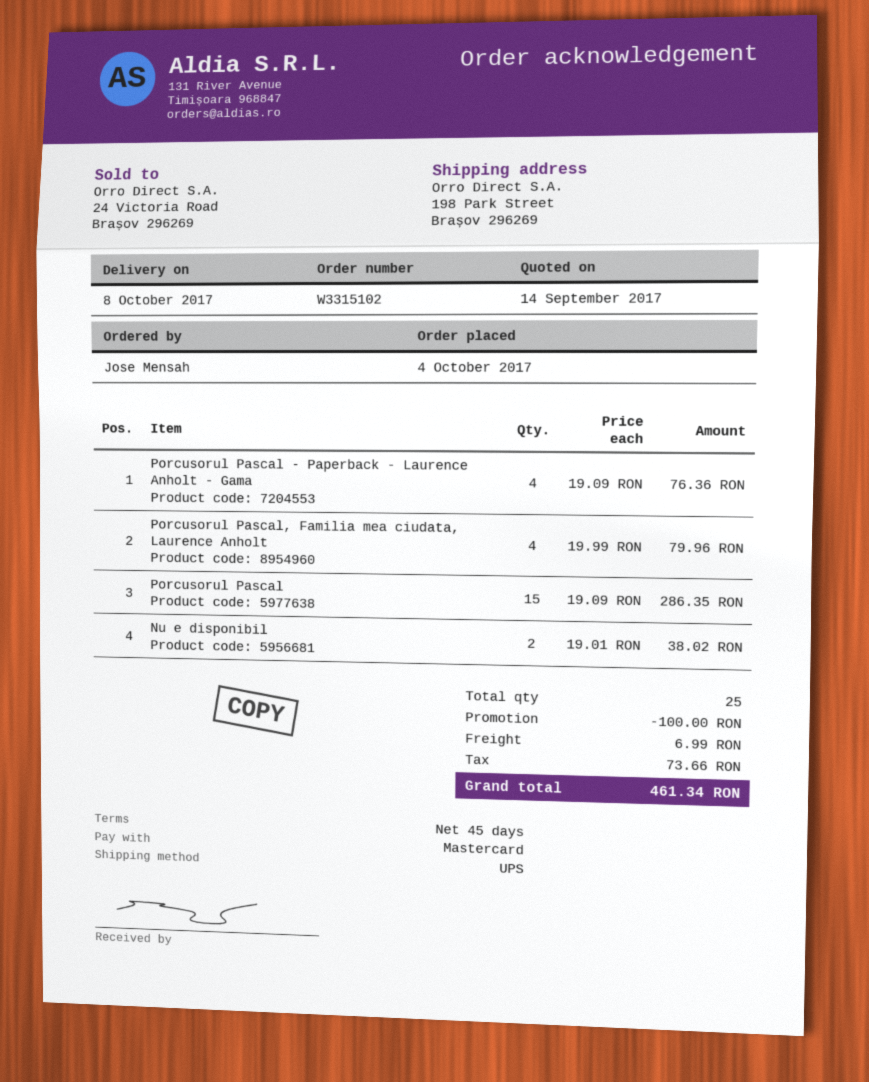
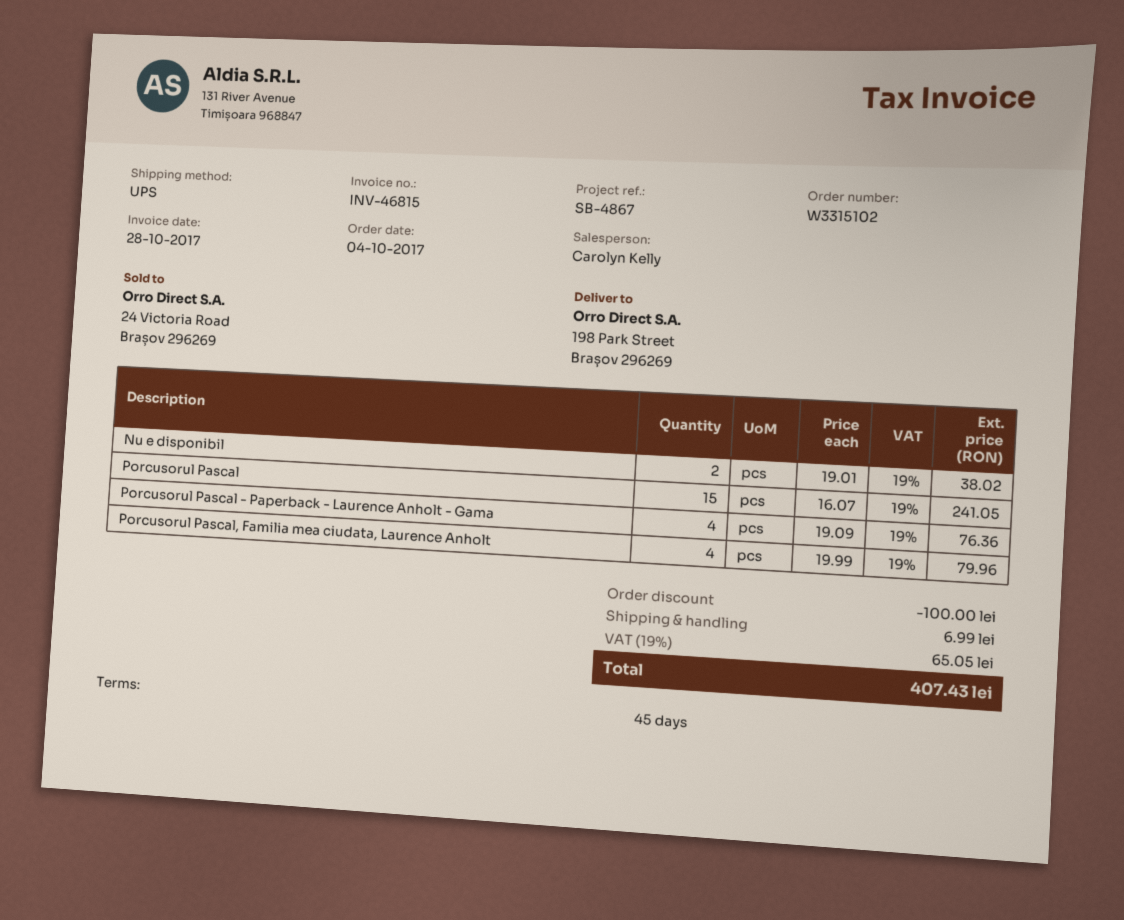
Porcusorul Pascal: 15 x 19.09 = 286.35 -> 15 x 16.07 = 241.05
tax: 73.66 -> 65.05
total: 461.34 -> 407.43

